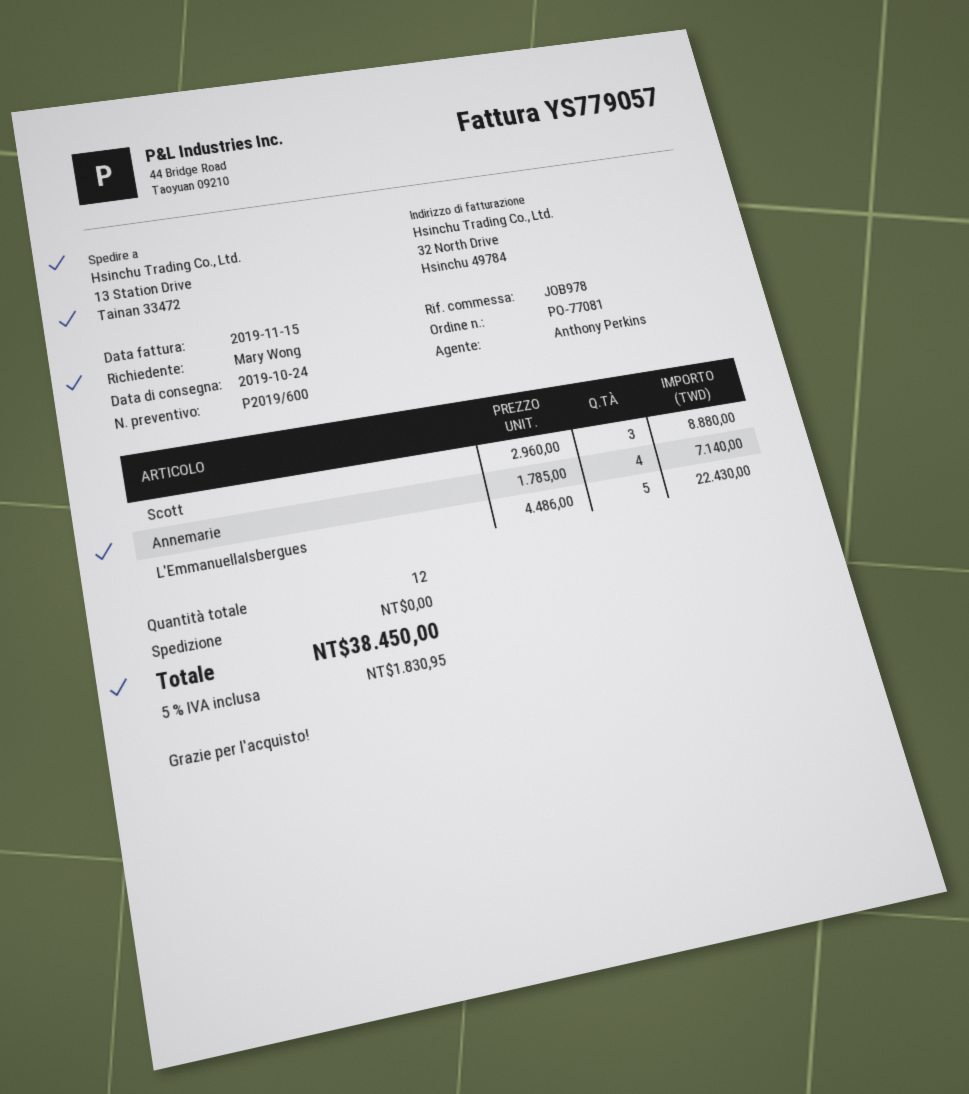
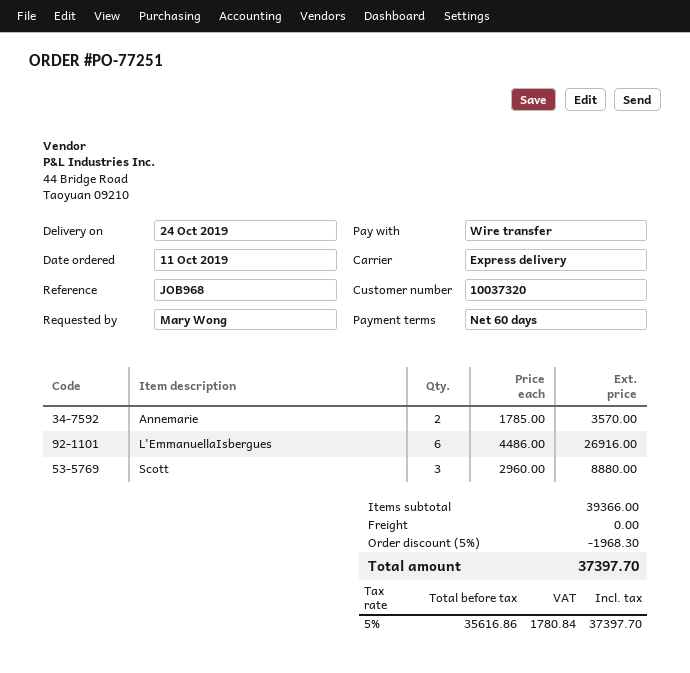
order number: PO-77081 -> PO-77251
reference: JOB978 -> JOB968
Annemarie: 4 x 1785.00 = 7140.00 -> 2 x 1785.00 = 3570.00
L'EmmanuellaIsbergues: 5 x 4486.00 = 22430.00 -> 6 x 4486.00 = 26916.00
discount: none -> 5% = 1968.30
tax: 5% = 1830.95 -> 5% = 1780.84
total: 38450.00 -> 37397.70

